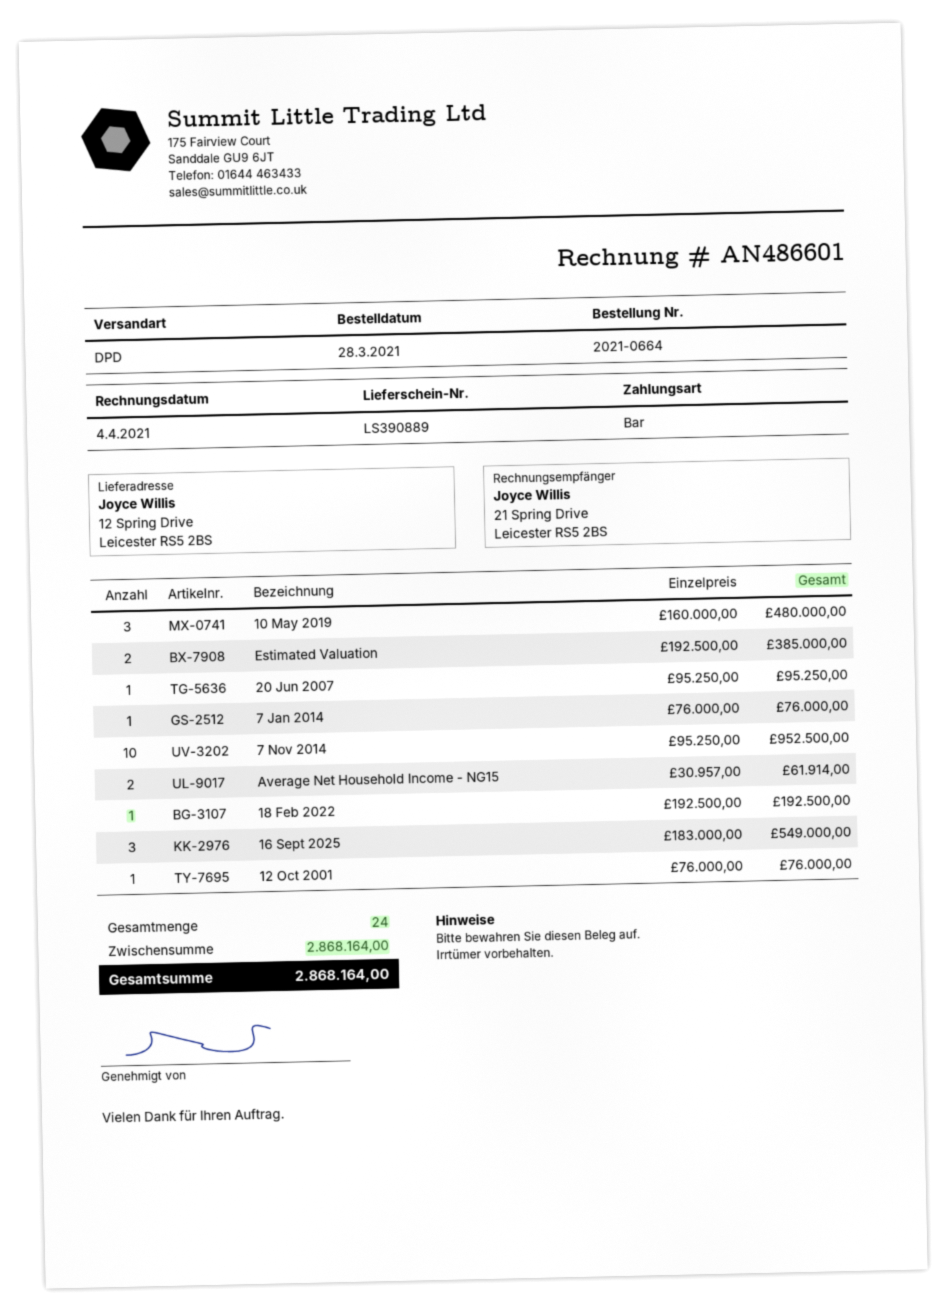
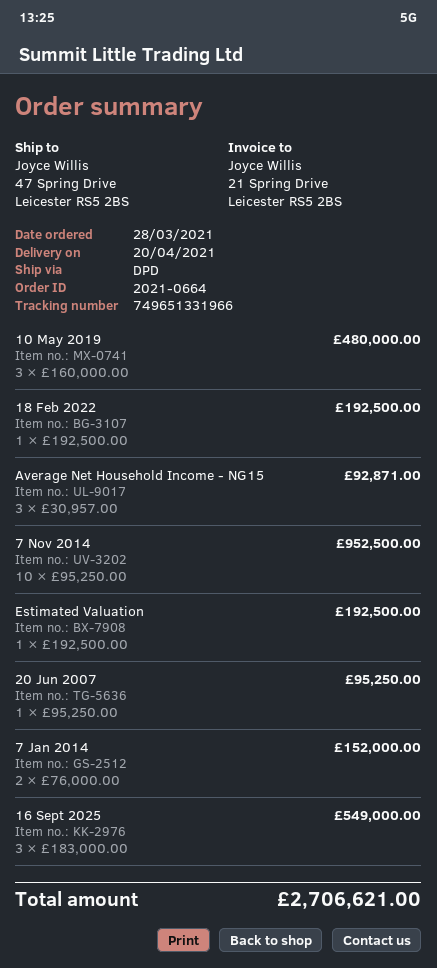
ship to: 12 Spring Drive, Leicester RS5 2BS -> 47 Spring Drive, Leicester RS5 2BS
Estimated Valuation: 2 x 192500.00 = 385000.00 -> 1 x 192500.00 = 192500.00
7 Jan 2014: 1 x 76000.00 = 76000.00 -> 2 x 76000.00 = 152000.00
Average Net Household Income - NG15: 2 x 30957.00 = 61914.00 -> 3 x 30957.00 = 92871.00
12 Oct 2001: 1 x 76000.00 = 76000.00 -> none
total: 2868164.00 -> 2706621.00

